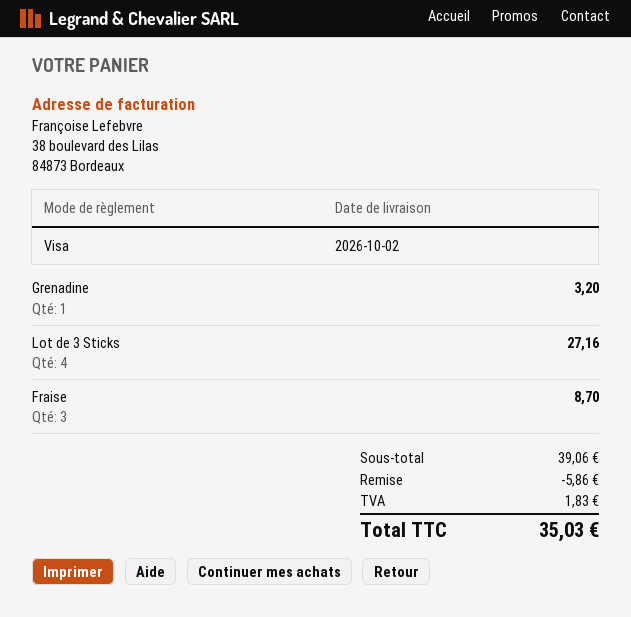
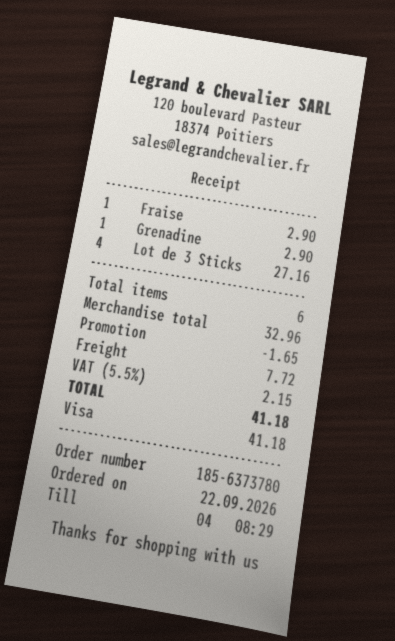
Grenadine: 1 for 3.20 -> 1 for 2.90
Fraise: 3 for 8.70 -> 1 for 2.90
subtotal: 39.06 -> 32.96
discount: 5.86 -> 1.65
shipping: none -> 7.72
tax: 1.83 -> 2.15
total: 35.03 -> 41.18

